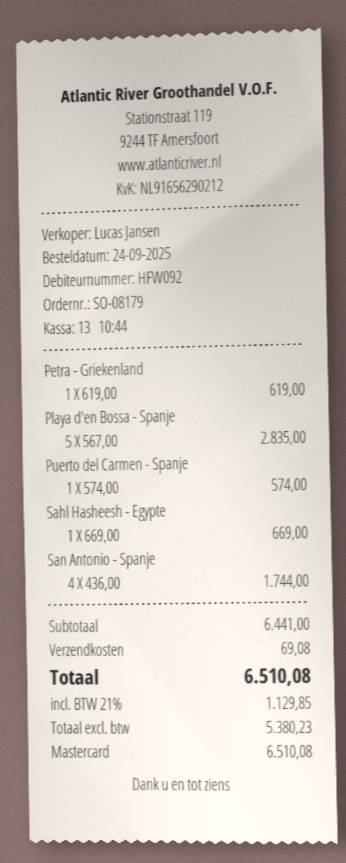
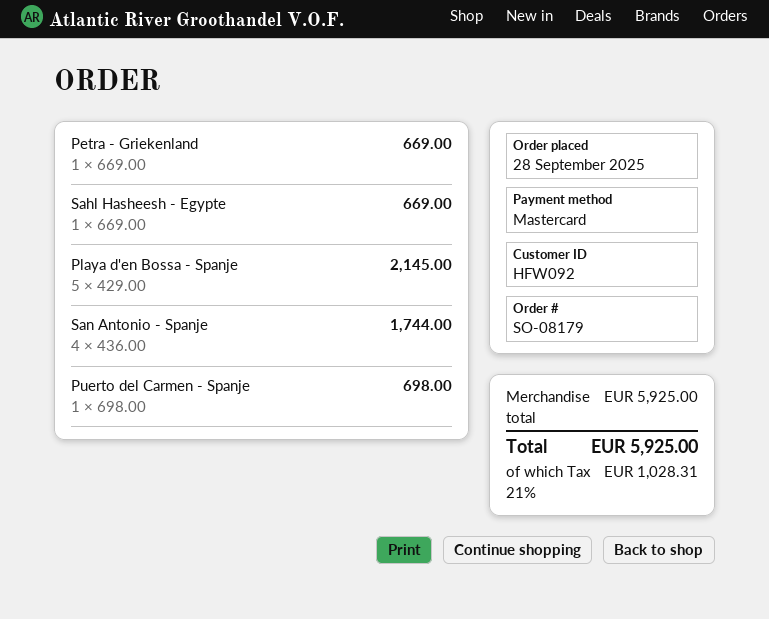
order date: 2025-09-24 -> 2025-09-28
Petra - Griekenland: 1 x 619.00 = 619.00 -> 1 x 669.00 = 669.00
Playa d'en Bossa - Spanje: 5 x 567.00 = 2835.00 -> 5 x 429.00 = 2145.00
Puerto del Carmen - Spanje: 1 x 574.00 = 574.00 -> 1 x 698.00 = 698.00
subtotal: 6441.00 -> 5925.00
shipping: 69.08 -> none
tax: 21% = 1129.85 -> 21% = 1028.31
total: 6510.08 -> 5925.00

